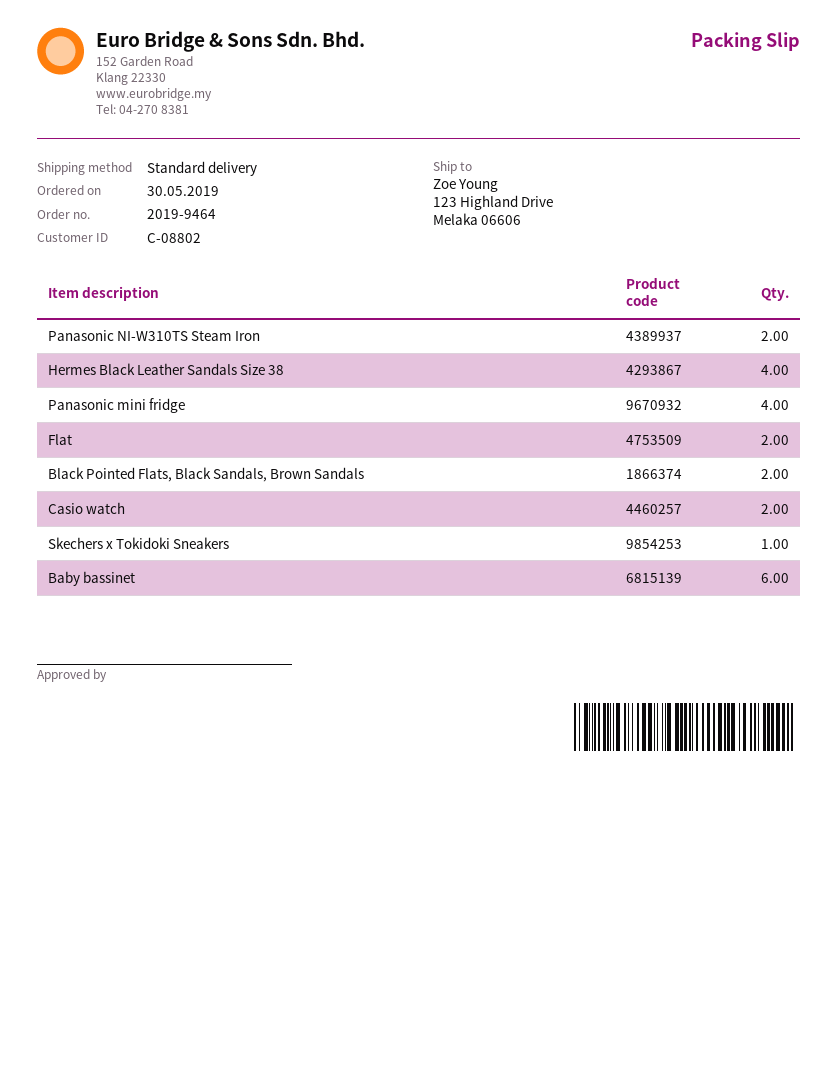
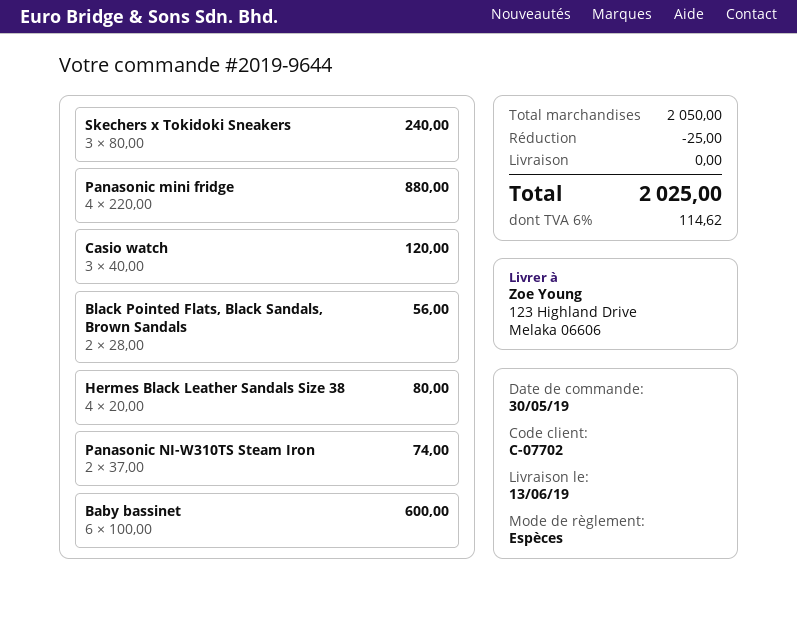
order number: 2019-9464 -> 2019-9644
customer number: C-08802 -> C-07702
Flat: 2 -> none
Casio watch: 2 -> 3
Skechers x Tokidoki Sneakers: 1 -> 3

